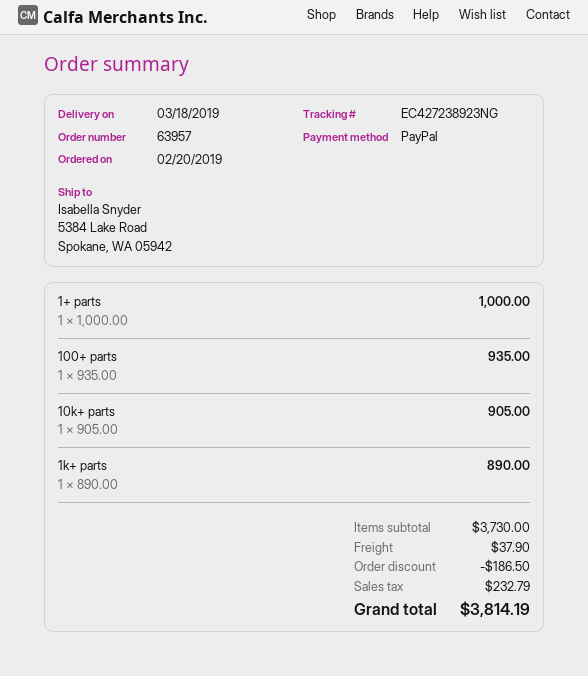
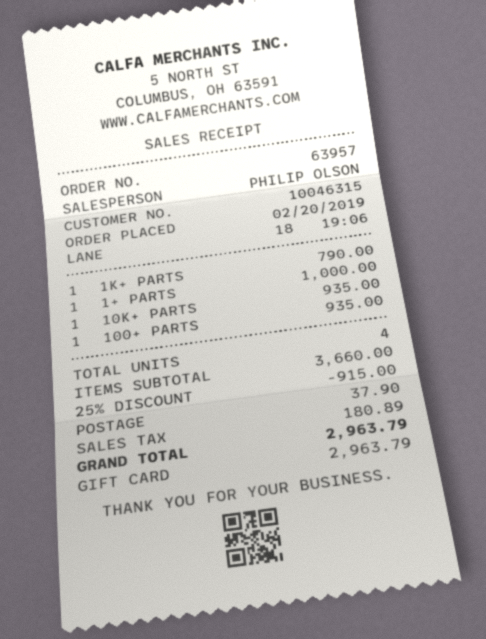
payment method: PayPal -> gift card
10k+ parts: 1 x 905.00 = 905.00 -> 1 x 935.00 = 935.00
1k+ parts: 1 x 890.00 = 890.00 -> 1 x 790.00 = 790.00
subtotal: 3730.00 -> 3660.00
discount: 186.50 -> 915.00
tax: 232.79 -> 180.89
total: 3814.19 -> 2963.79

